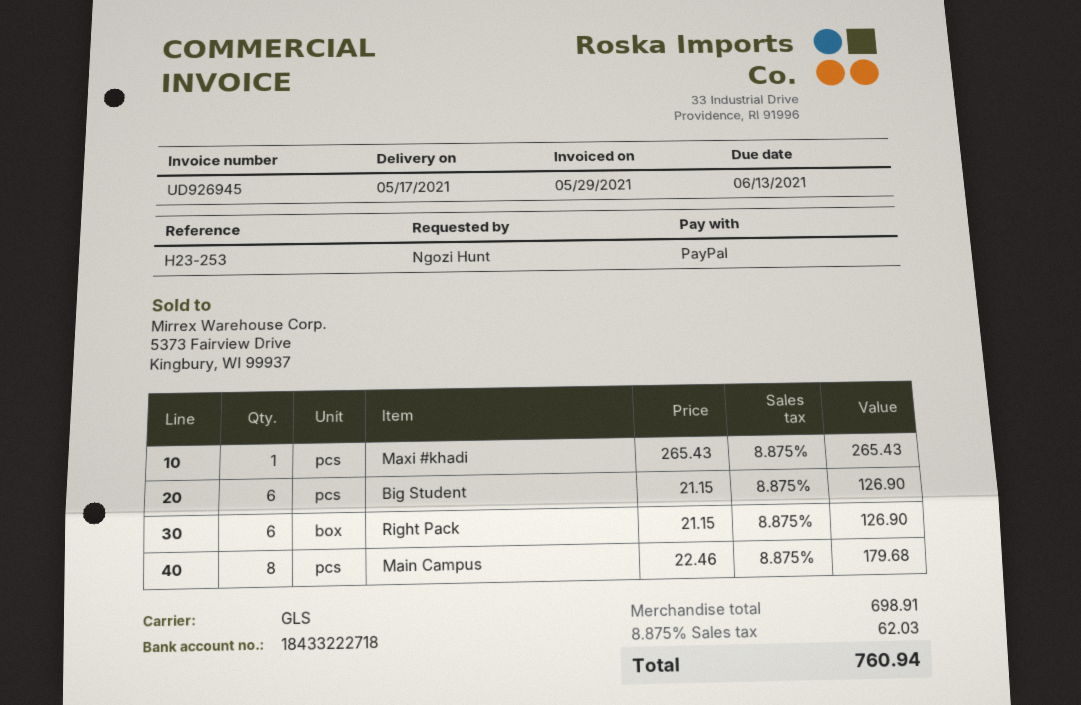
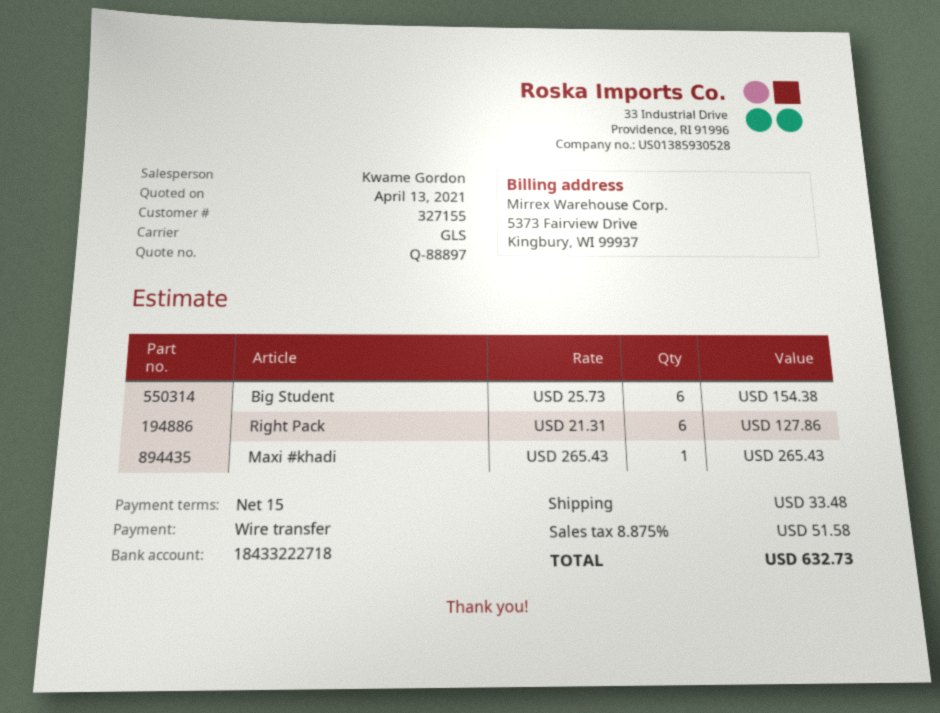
payment method: PayPal -> bank transfer
Big Student: 6 x 21.15 = 126.90 -> 6 x 25.73 = 154.38
Right Pack: 6 x 21.15 = 126.90 -> 6 x 21.31 = 127.86
Main Campus: 8 x 22.46 = 179.68 -> none
shipping: none -> 33.48
tax: 8.875% = 62.03 -> 8.875% = 51.58
total: 760.94 -> 632.73

